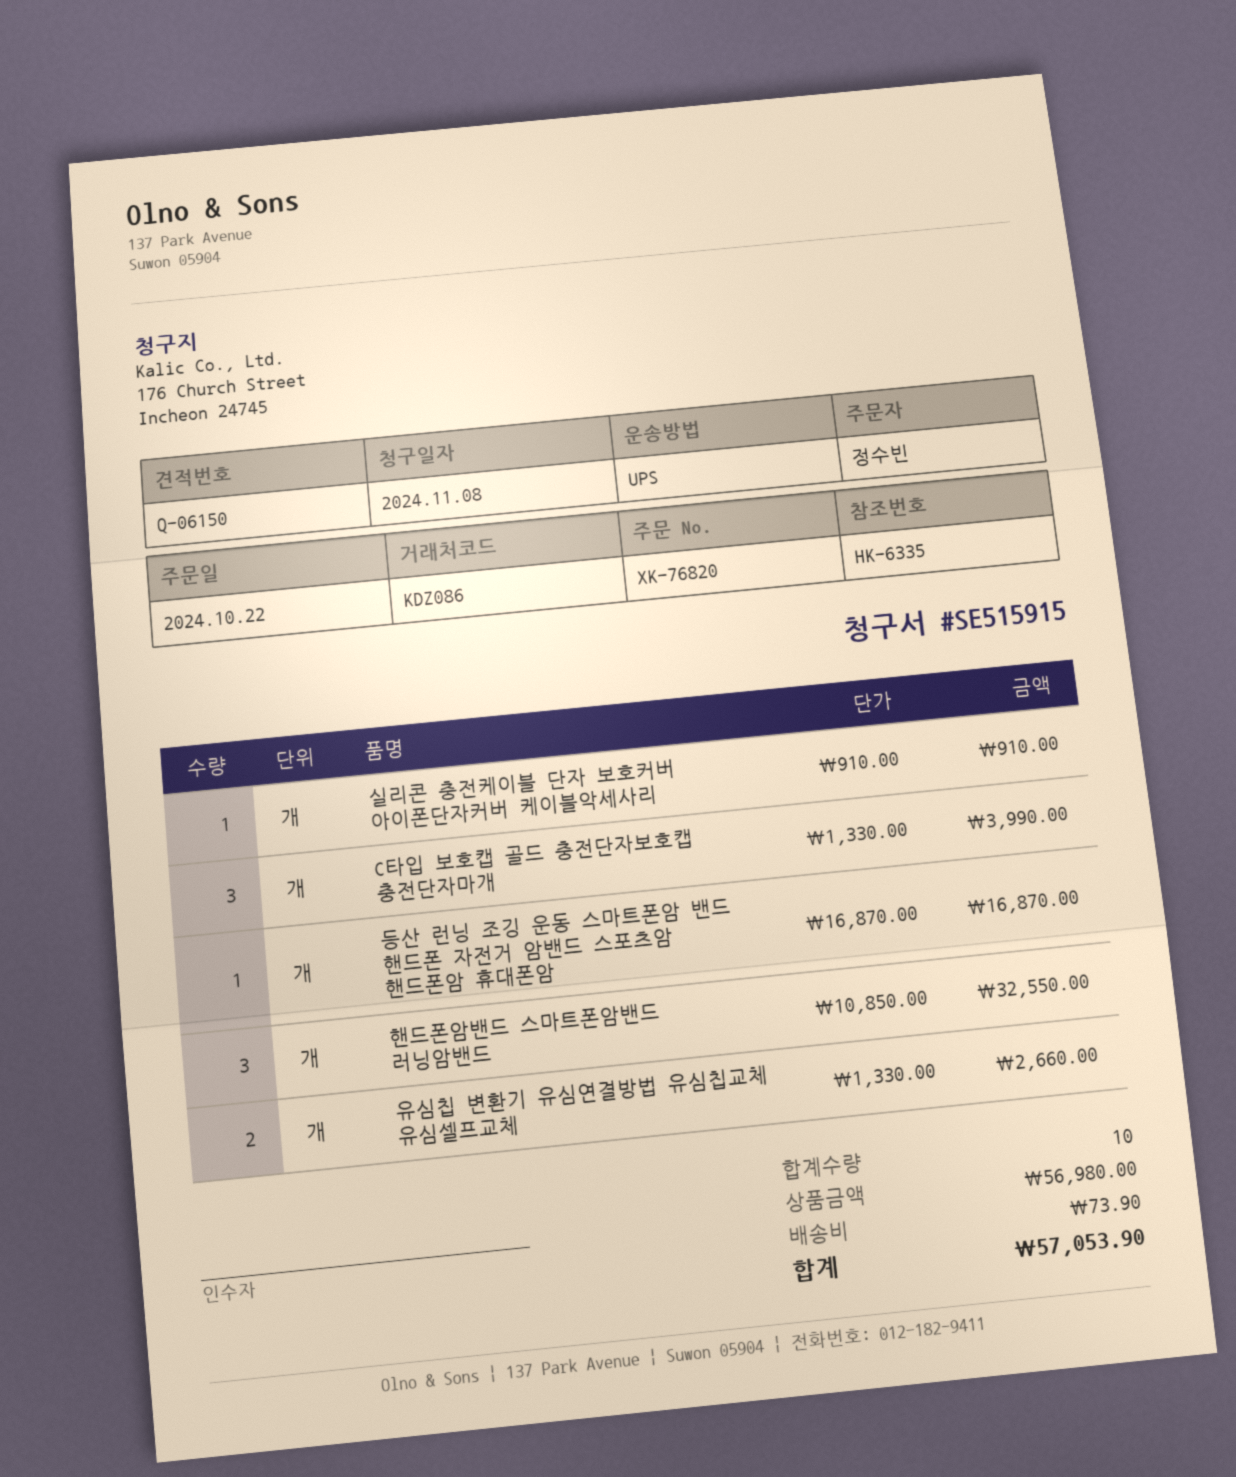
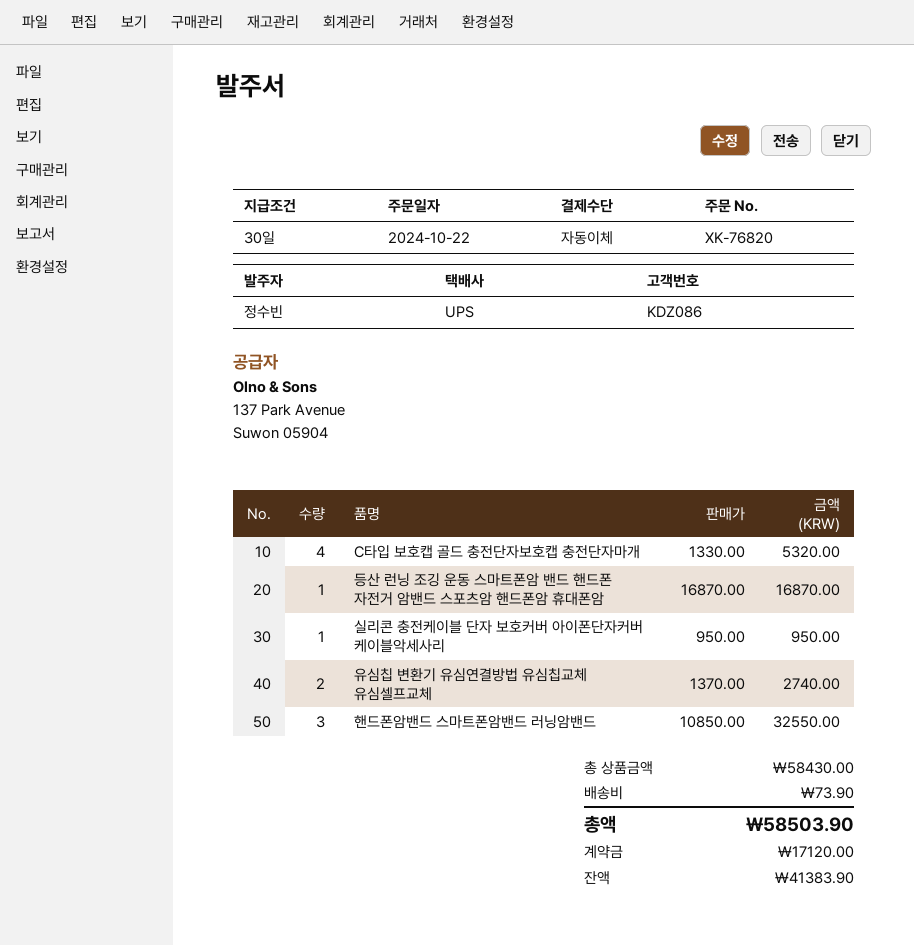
실리콘 충전케이블 단자 보호커버 아이폰단자커버 케이블악세사리: 1 x 910.00 = 910.00 -> 1 x 950.00 = 950.00
C타입 보호캡 골드 충전단자보호캡 충전단자마개: 3 x 1330.00 = 3990.00 -> 4 x 1330.00 = 5320.00
유심칩 변환기 유심연결방법 유심칩교체 유심셀프교체: 2 x 1330.00 = 2660.00 -> 2 x 1370.00 = 2740.00
subtotal: 56980.00 -> 58430.00
total: 57053.90 -> 58503.90

